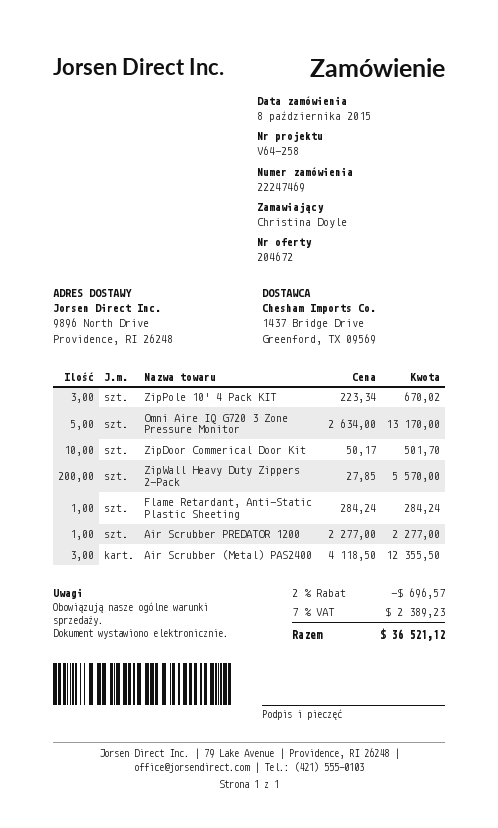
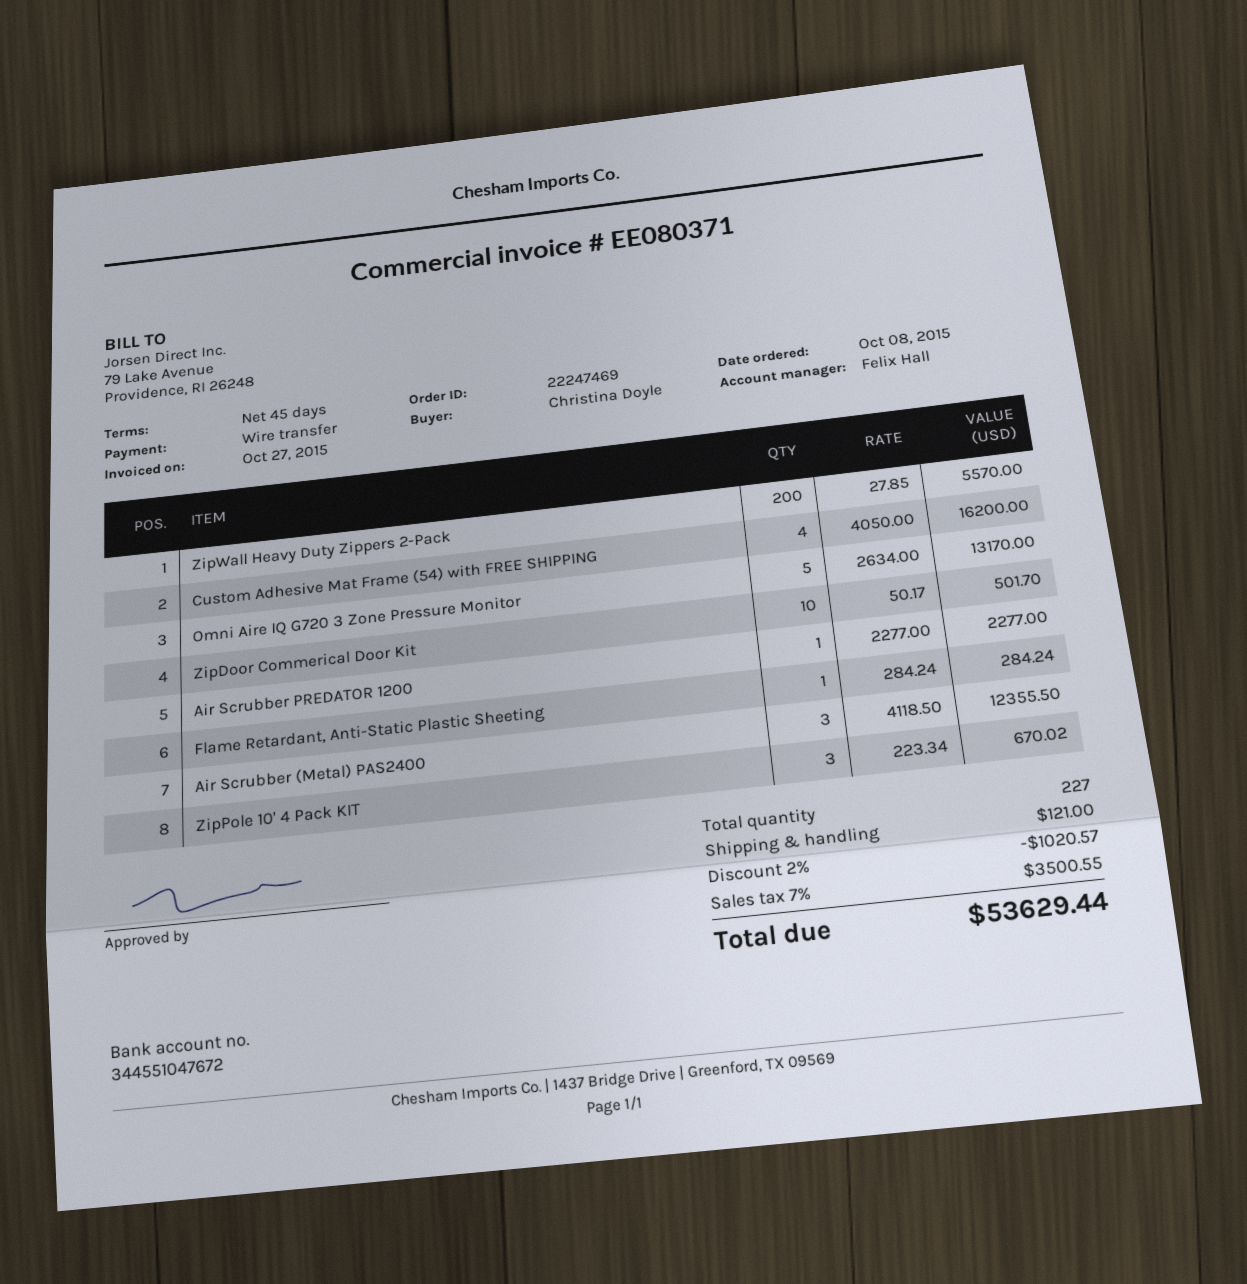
Custom Adhesive Mat Frame (54) with FREE SHIPPING: none -> 4 x 4050.00 = 16200.00
discount: 2% = 696.57 -> 2% = 1020.57
shipping: none -> 121.00
tax: 7% = 2389.23 -> 7% = 3500.55
total: 36521.12 -> 53629.44

